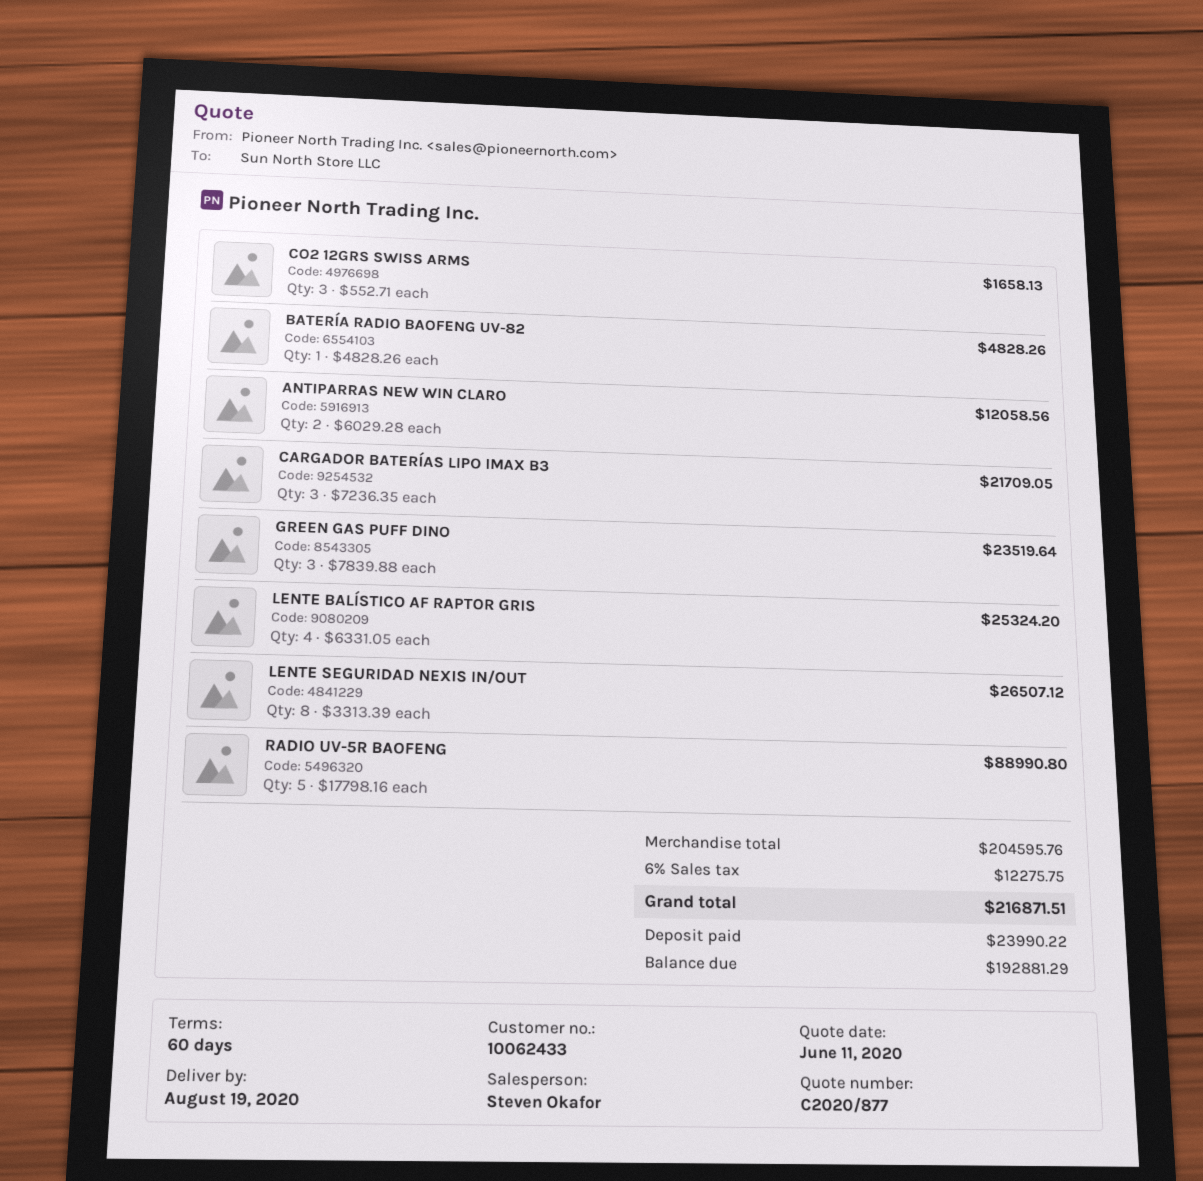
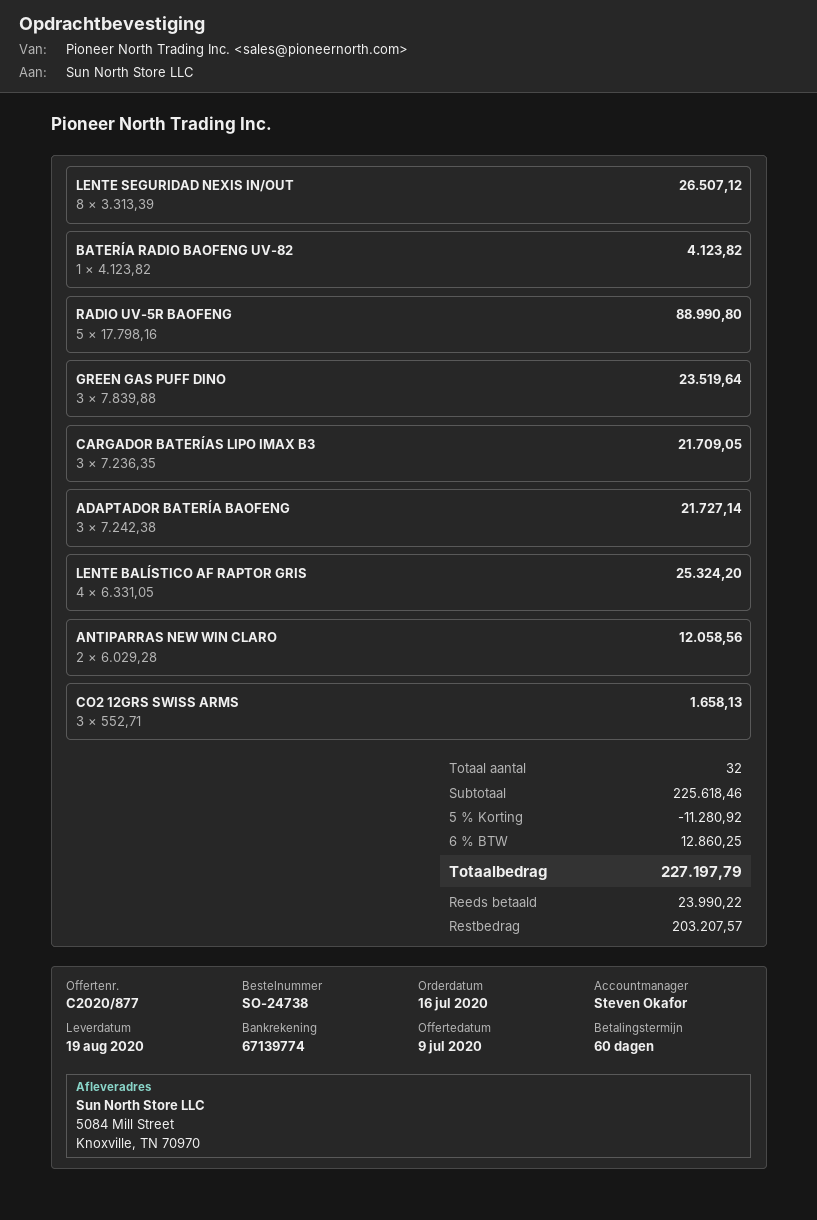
quote date: 2020-06-11 -> 2020-07-09
BATERÍA RADIO BAOFENG UV-82: 1 x 4828.26 = 4828.26 -> 1 x 4123.82 = 4123.82
ADAPTADOR BATERÍA BAOFENG: none -> 3 x 7242.38 = 21727.14
subtotal: 204595.76 -> 225618.46
discount: none -> 5% = 11280.92
tax: 6% = 12275.75 -> 6% = 12860.25
total: 216871.51 -> 227197.79
balance: 192881.29 -> 203207.57

